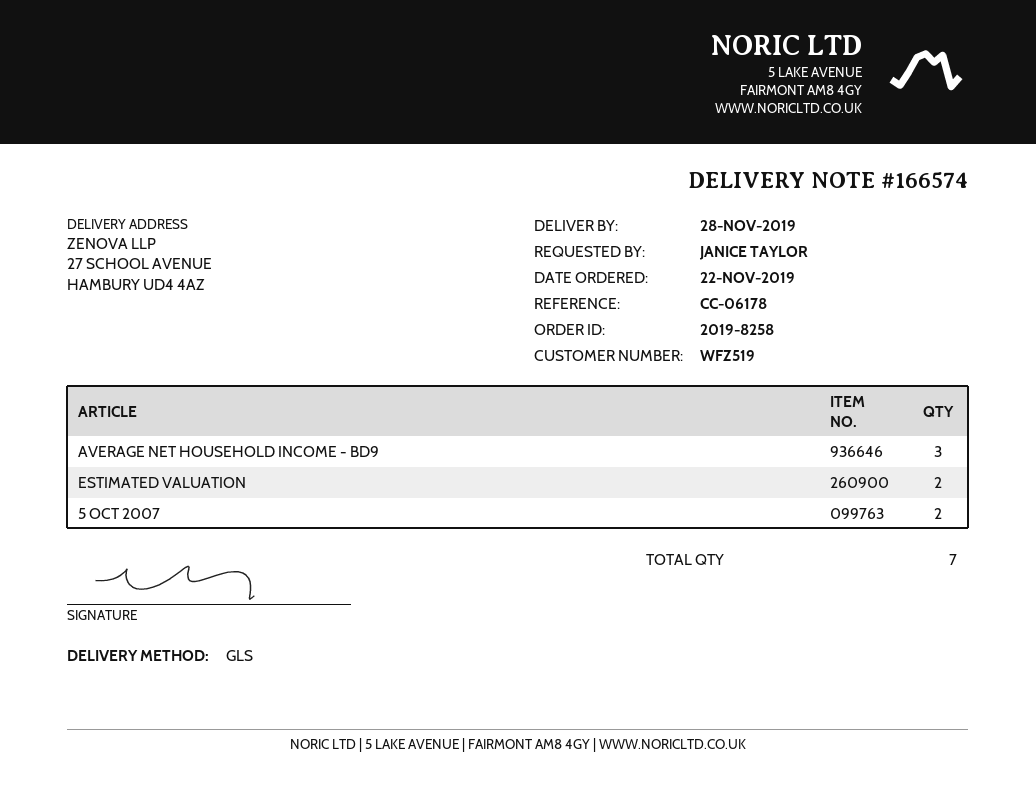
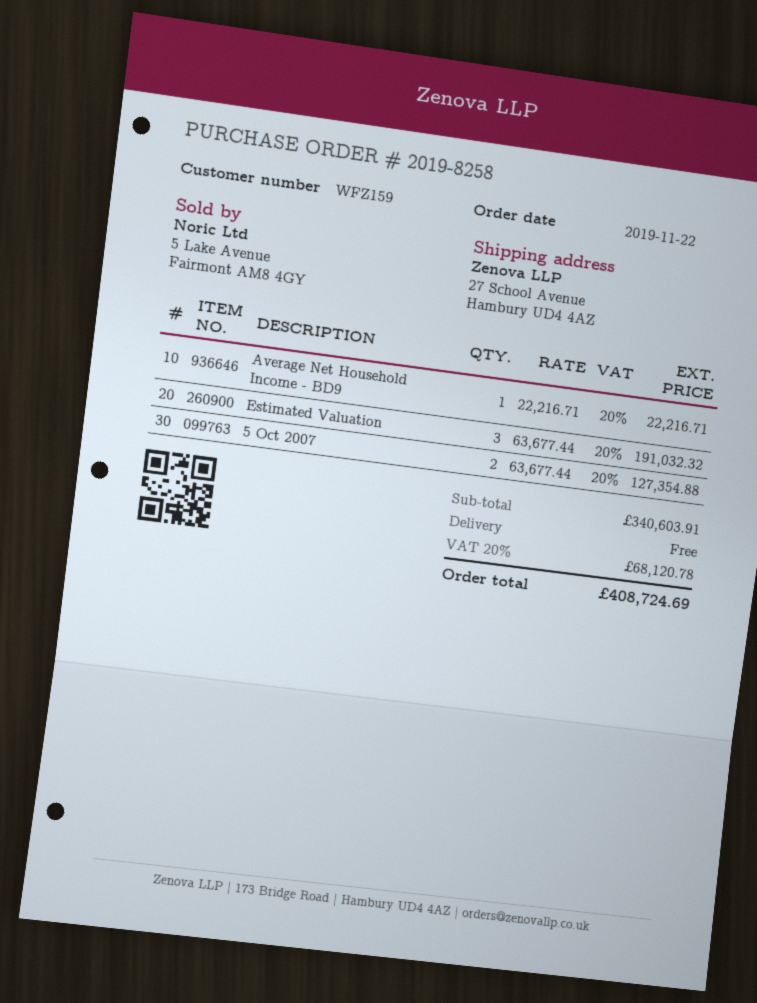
customer number: WFZ519 -> WFZ159
AVERAGE NET HOUSEHOLD INCOME - BD9: 3 -> 1
ESTIMATED VALUATION: 2 -> 3

